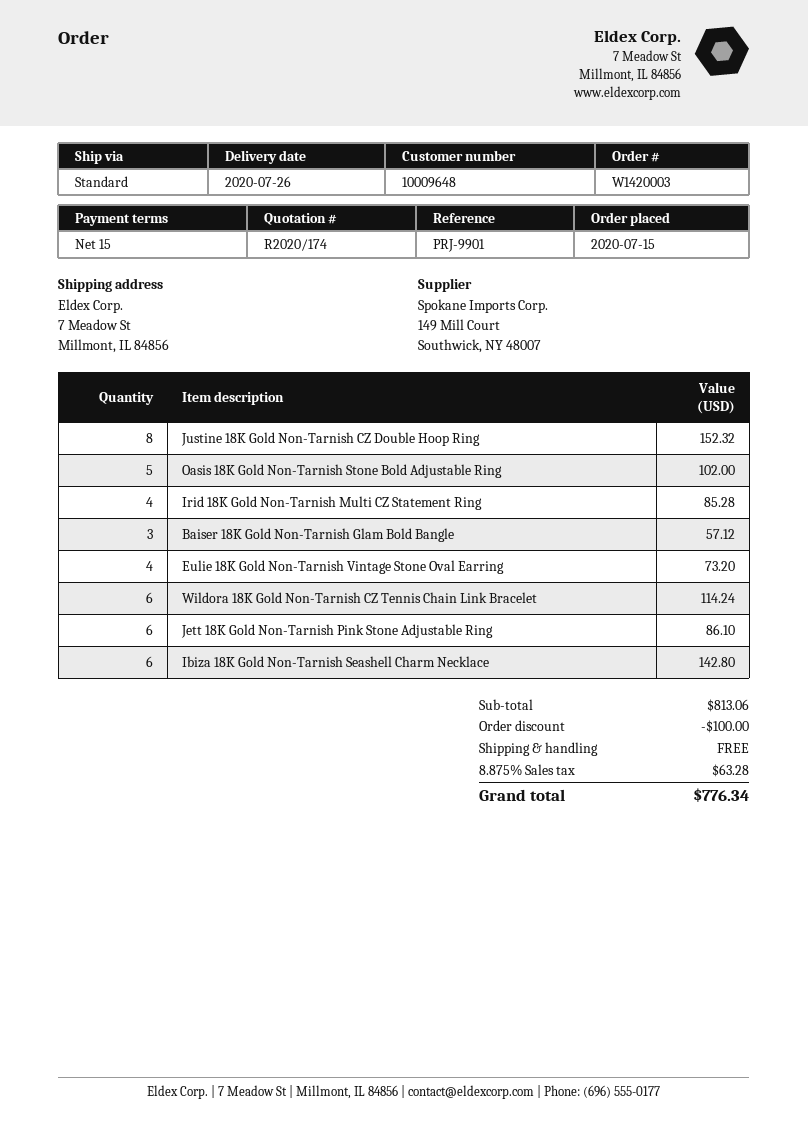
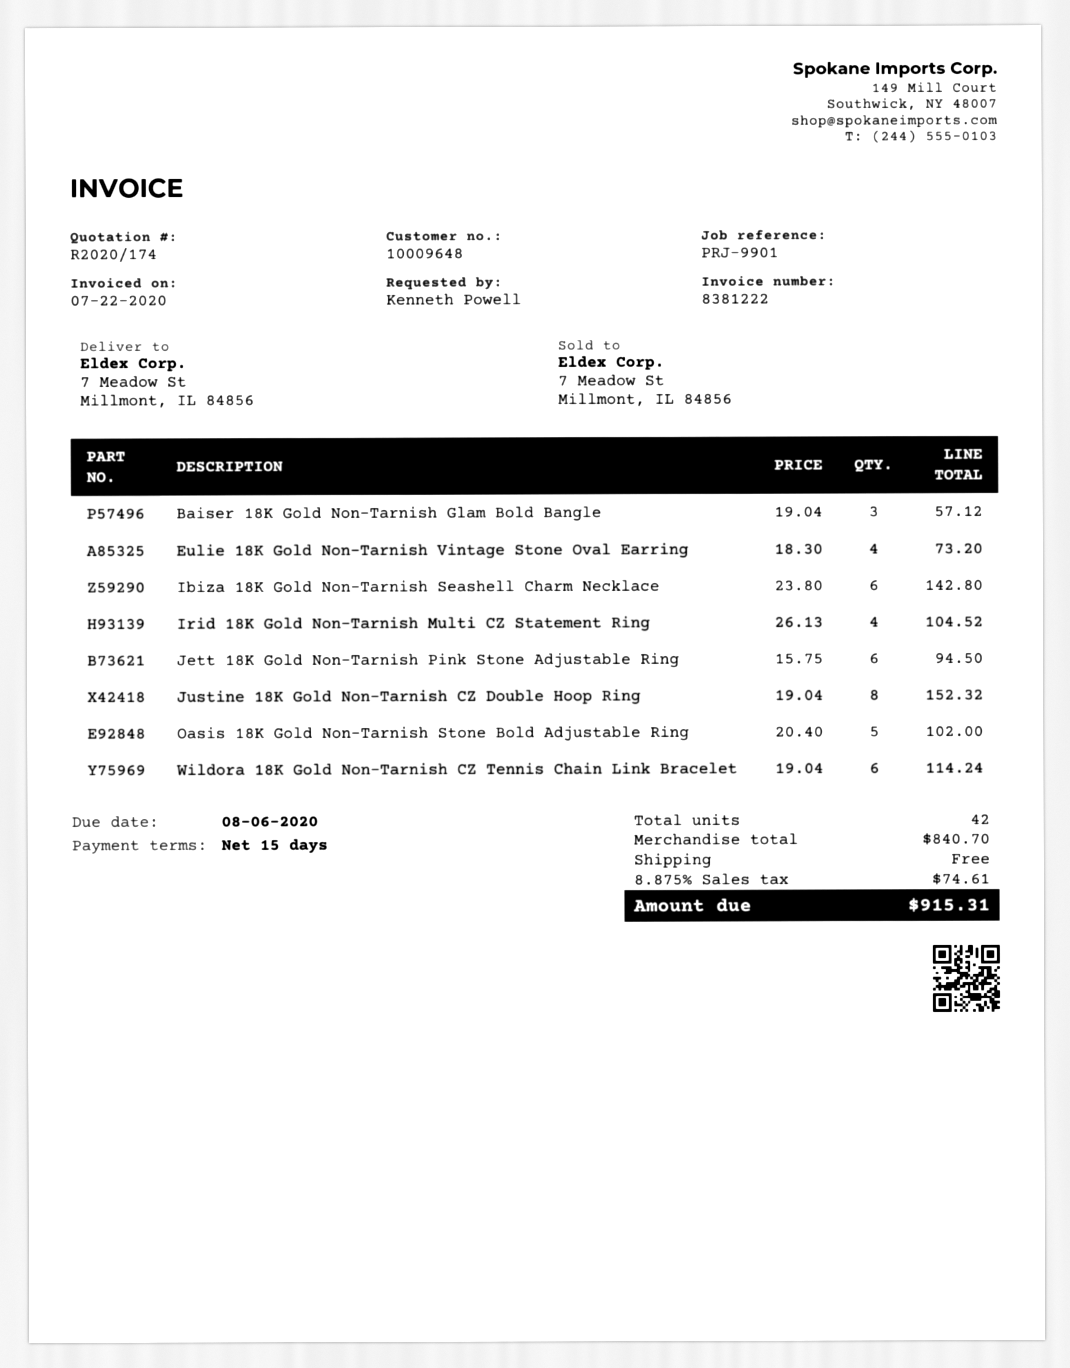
Irid 18K Gold Non-Tarnish Multi CZ Statement Ring: 4 for 85.28 -> 4 for 104.52
Jett 18K Gold Non-Tarnish Pink Stone Adjustable Ring: 6 for 86.10 -> 6 for 94.50
subtotal: 813.06 -> 840.70
discount: 100.00 -> none
tax: 8.875% = 63.28 -> 8.875% = 74.61
total: 776.34 -> 915.31

